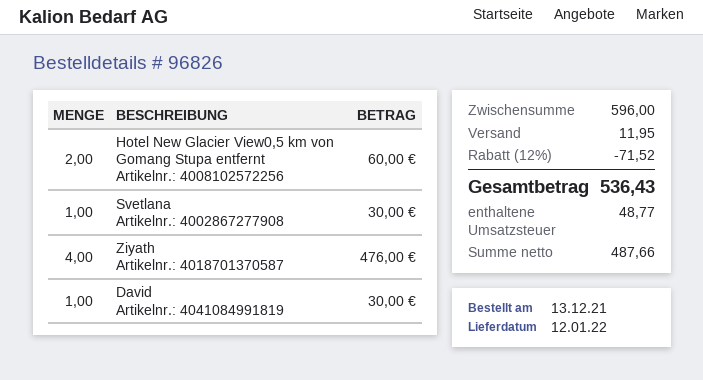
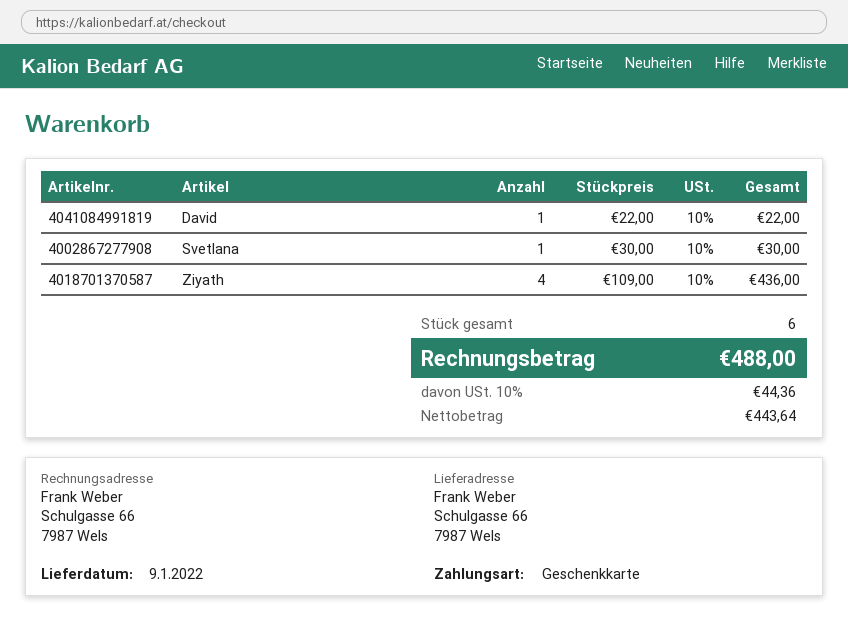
delivery date: 2022-01-12 -> 2022-01-09
Hotel New Glacier View0,5 km von Gomang Stupa entfernt: 2 for 60.00 -> none
Ziyath: 4 for 476.00 -> 4 for 436.00
David: 1 for 30.00 -> 1 for 22.00
discount: 12% = 71.52 -> none
shipping: 11.95 -> none
net: 487.66 -> 443.64
tax: 48.77 -> 44.36
total: 536.43 -> 488.00

